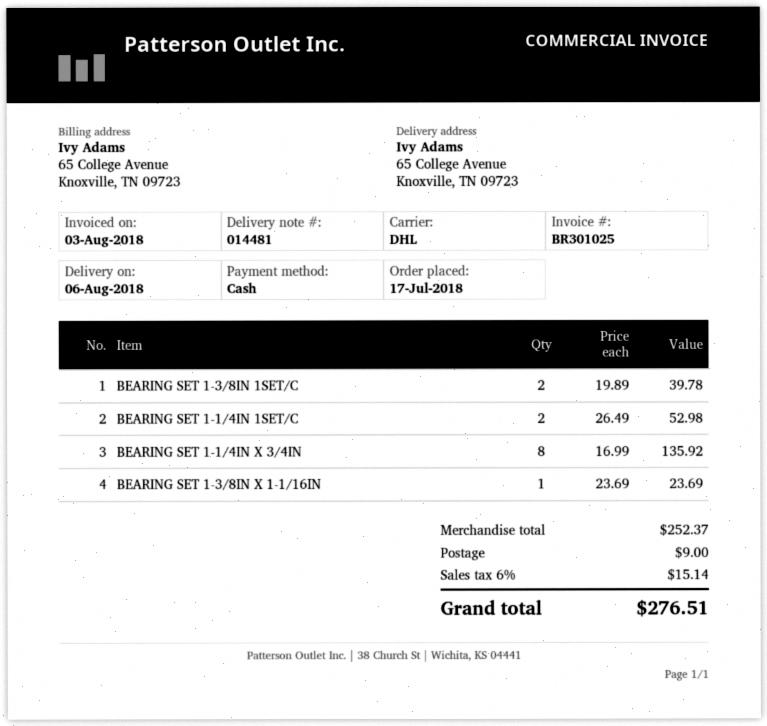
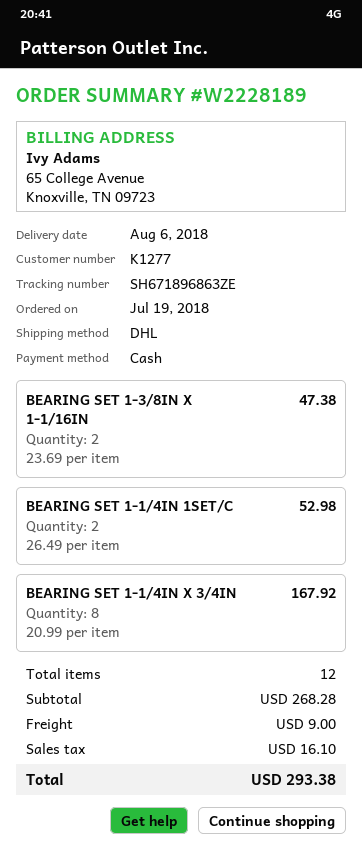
order date: 2018-07-17 -> 2018-07-19
BEARING SET 1-3/8IN 1SET/C: 2 x 19.89 = 39.78 -> none
BEARING SET 1-1/4IN X 3/4IN: 8 x 16.99 = 135.92 -> 8 x 20.99 = 167.92
BEARING SET 1-3/8IN X 1-1/16IN: 1 x 23.69 = 23.69 -> 2 x 23.69 = 47.38
subtotal: 252.37 -> 268.28
tax: 15.14 -> 16.10
total: 276.51 -> 293.38

